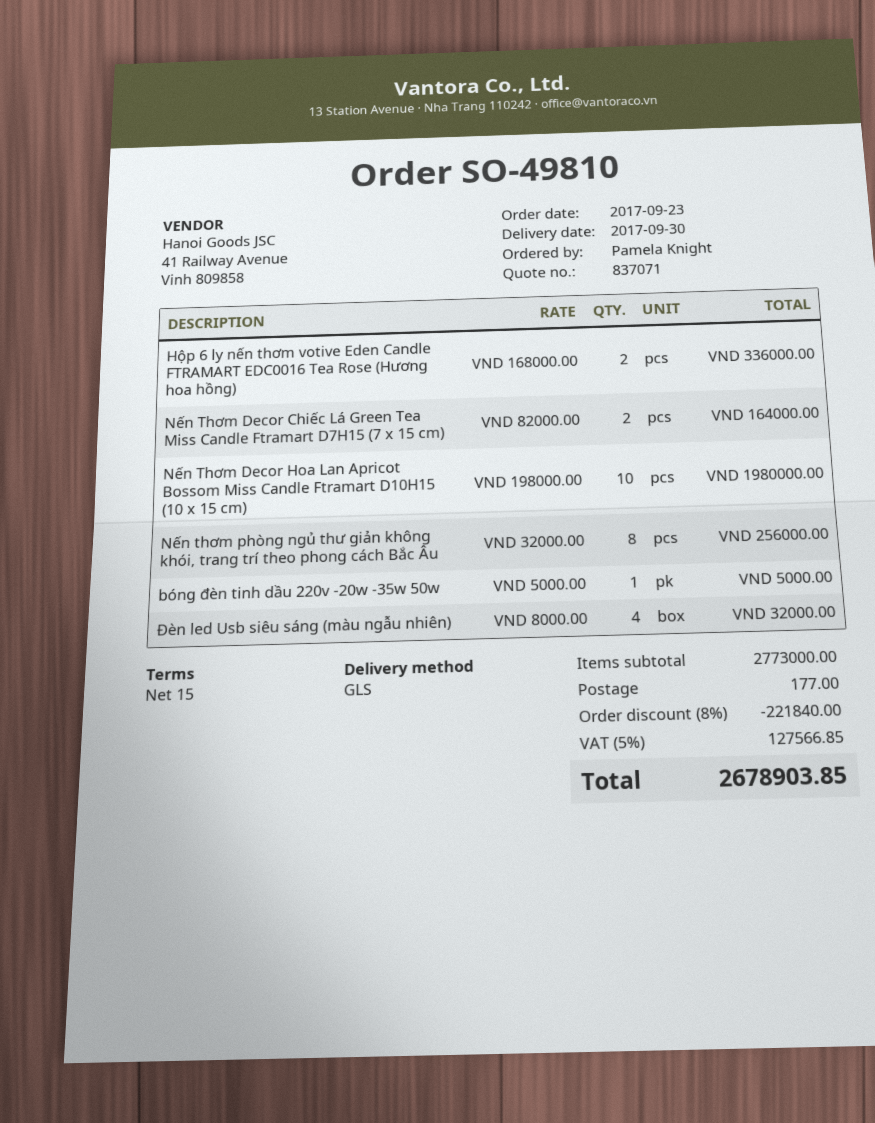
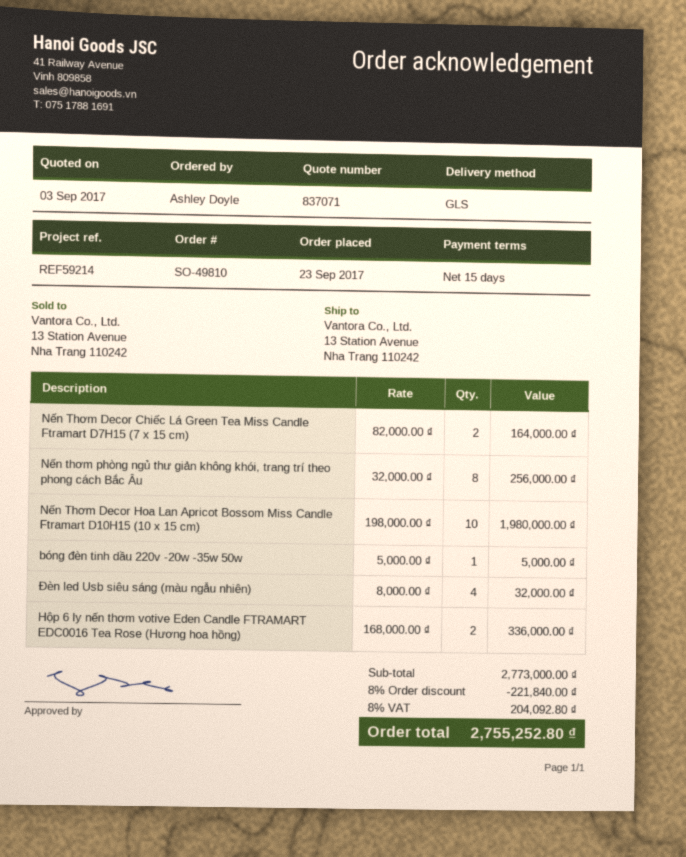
ordered by: Pamela Knight -> Ashley Doyle
shipping: 177.00 -> none
tax: 5% = 127566.85 -> 8% = 204092.80
total: 2678903.85 -> 2755252.80

